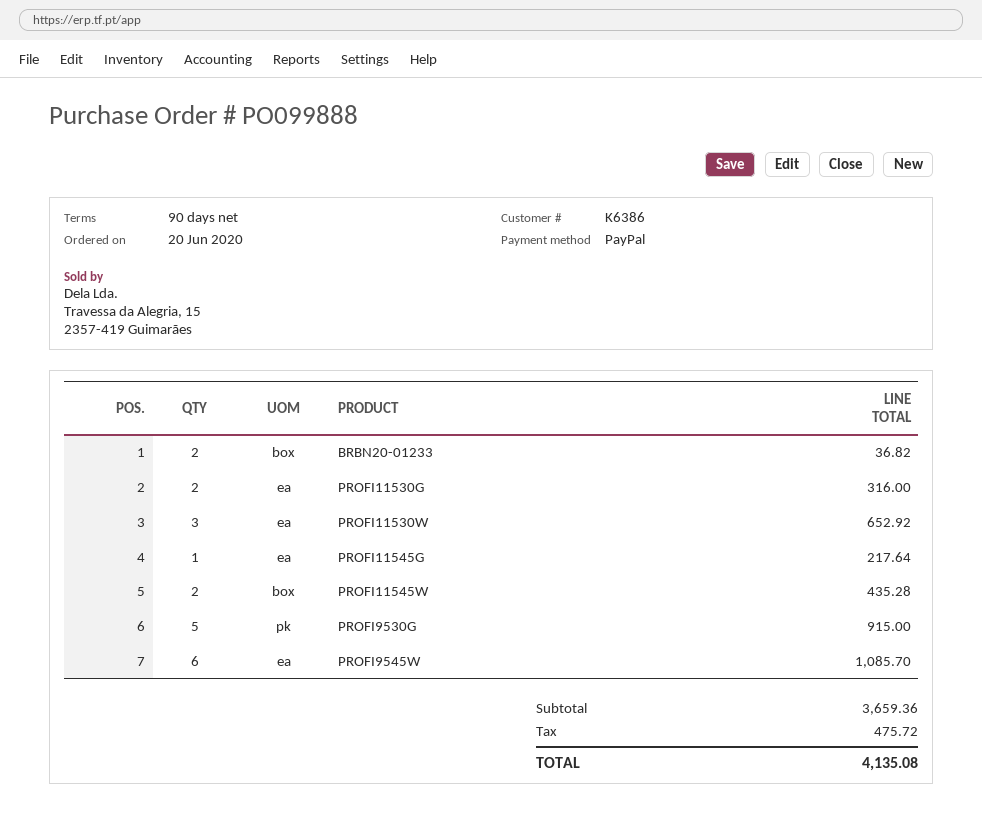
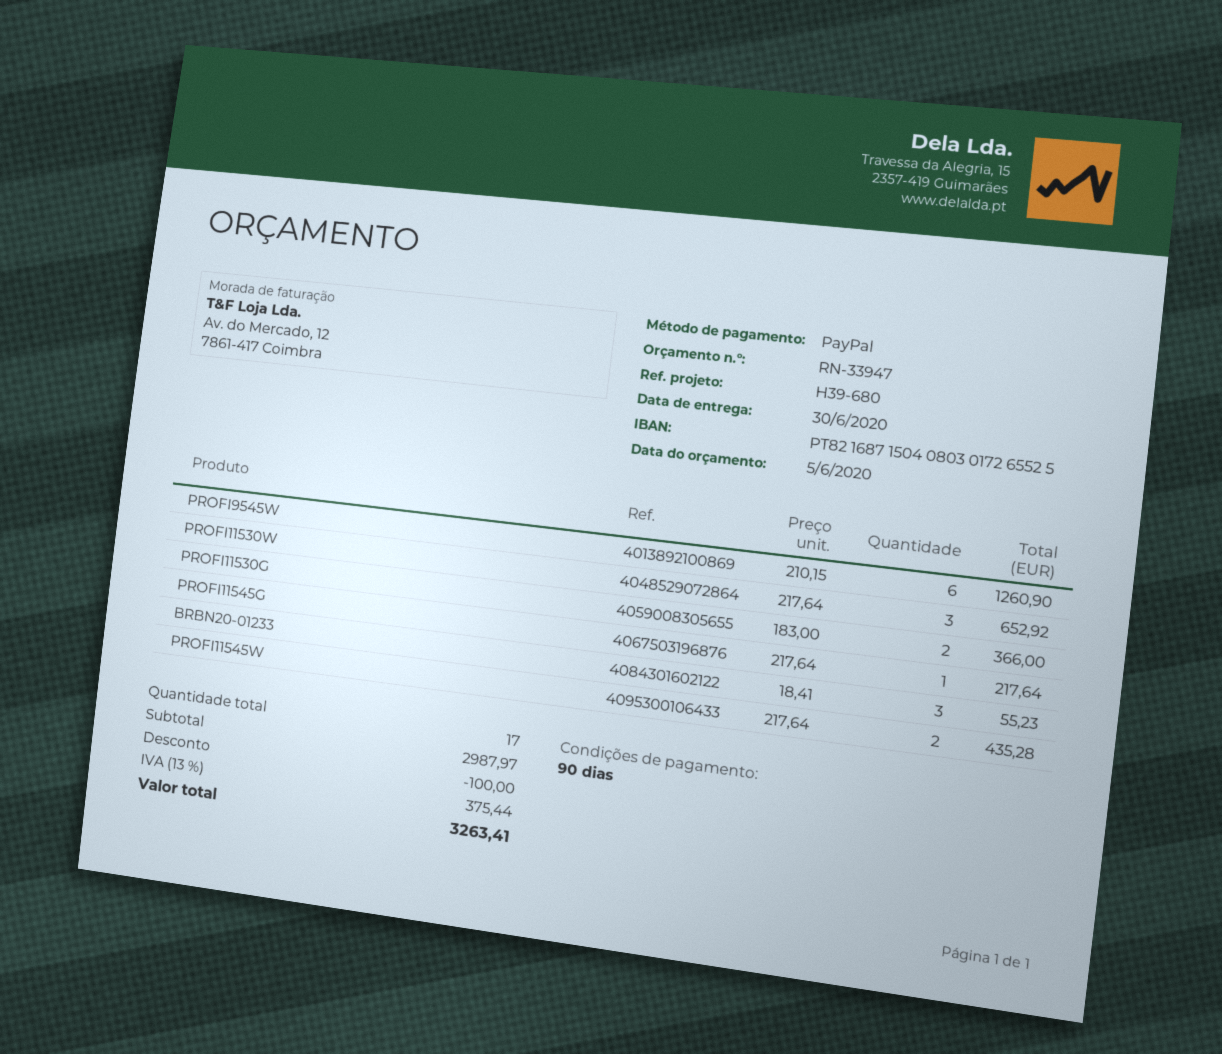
BRBN20-01233: 2 for 36.82 -> 3 for 55.23
PROFI11530G: 2 for 316.00 -> 2 for 366.00
PROFI9530G: 5 for 915.00 -> none
PROFI9545W: 6 for 1085.70 -> 6 for 1260.90
subtotal: 3659.36 -> 2987.97
discount: none -> 100.00
tax: 475.72 -> 375.44
total: 4135.08 -> 3263.41

